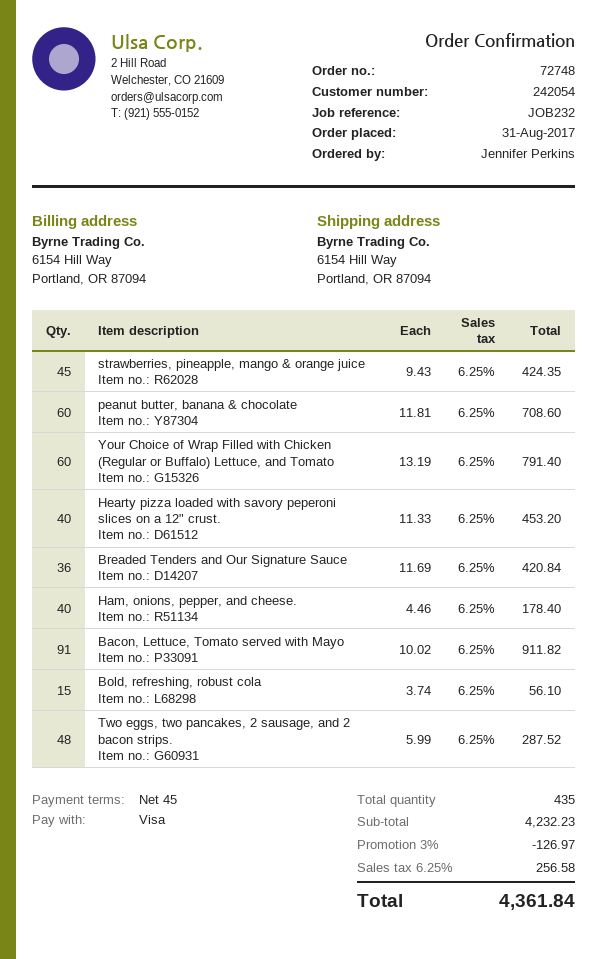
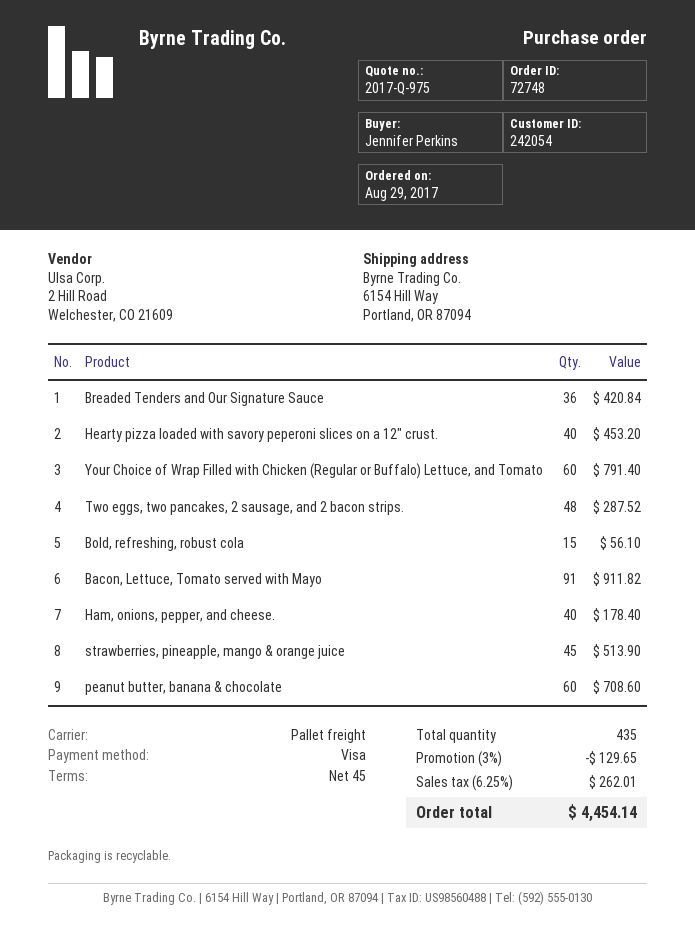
order date: 2017-08-31 -> 2017-08-29
strawberries, pineapple, mango & orange juice: 45 for 424.35 -> 45 for 513.90
discount: 3% = 126.97 -> 3% = 129.65
tax: 6.25% = 256.58 -> 6.25% = 262.01
total: 4361.84 -> 4454.14

